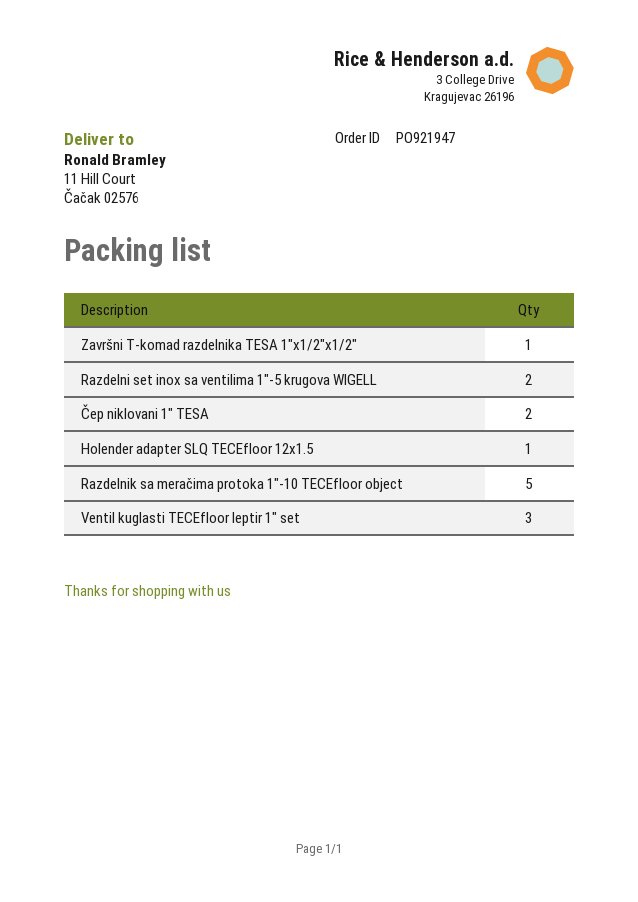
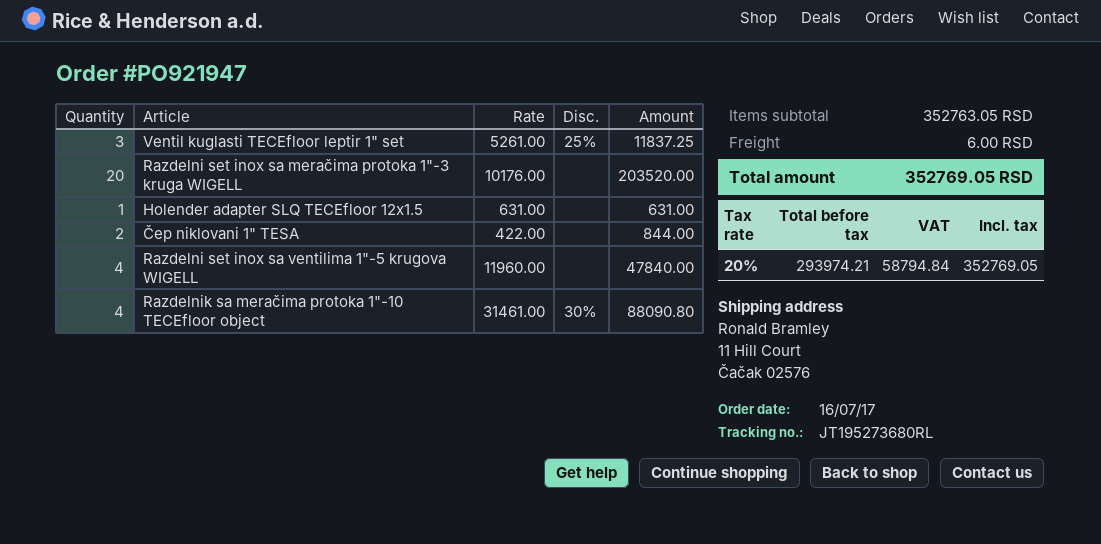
Završni T-komad razdelnika TESA 1"x1/2"x1/2": 1 -> none
Razdelni set inox sa ventilima 1"-5 krugova WIGELL: 2 -> 4
Razdelnik sa meračima protoka 1"-10 TECEfloor object: 5 -> 4
Razdelni set inox sa meračima protoka 1"-3 kruga WIGELL: none -> 20

